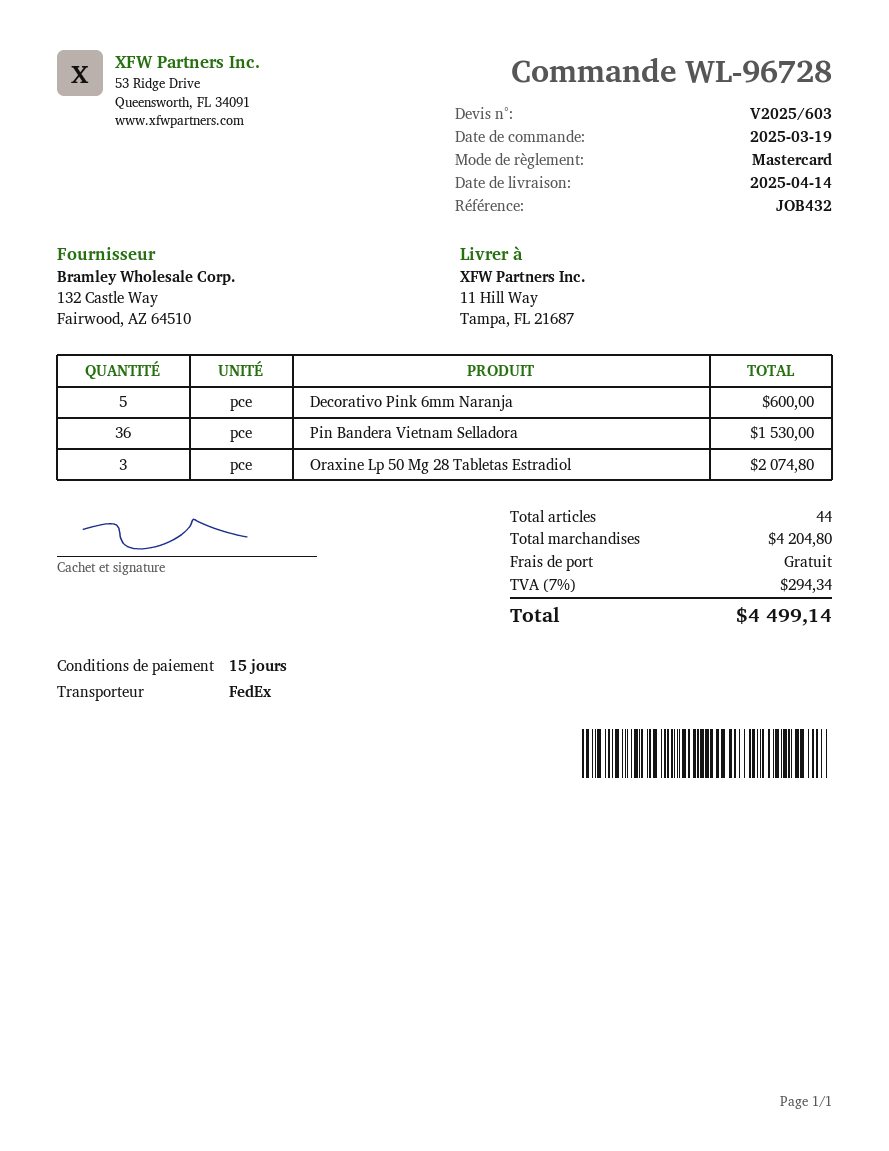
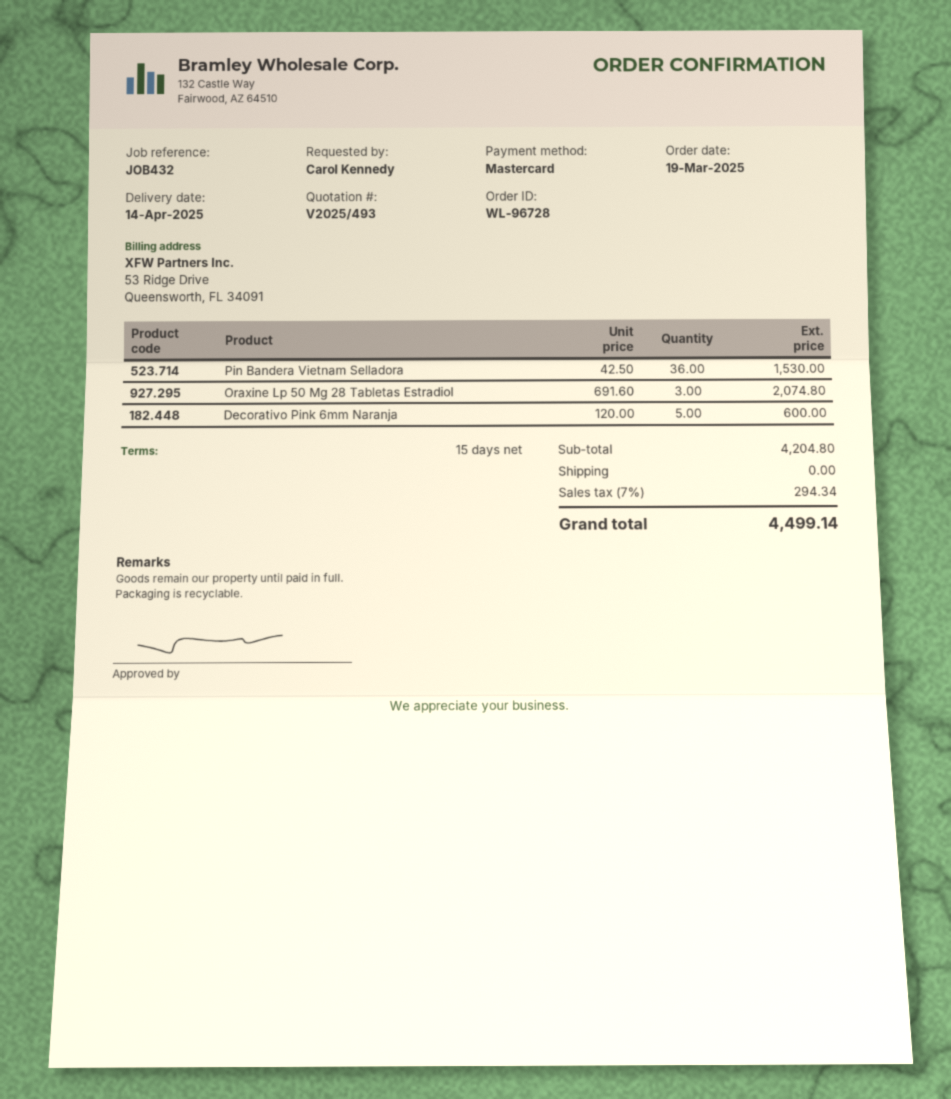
quote number: V2025/603 -> V2025/493

